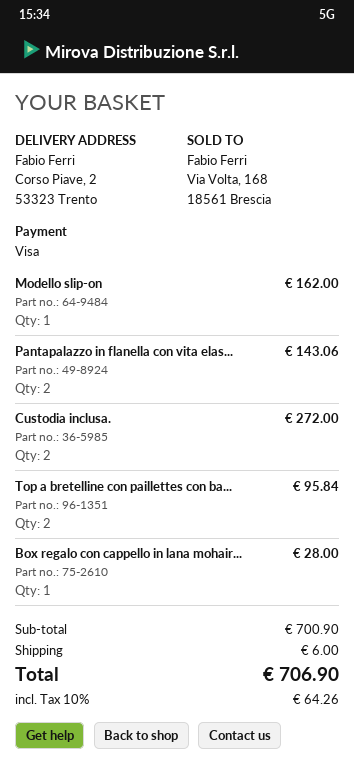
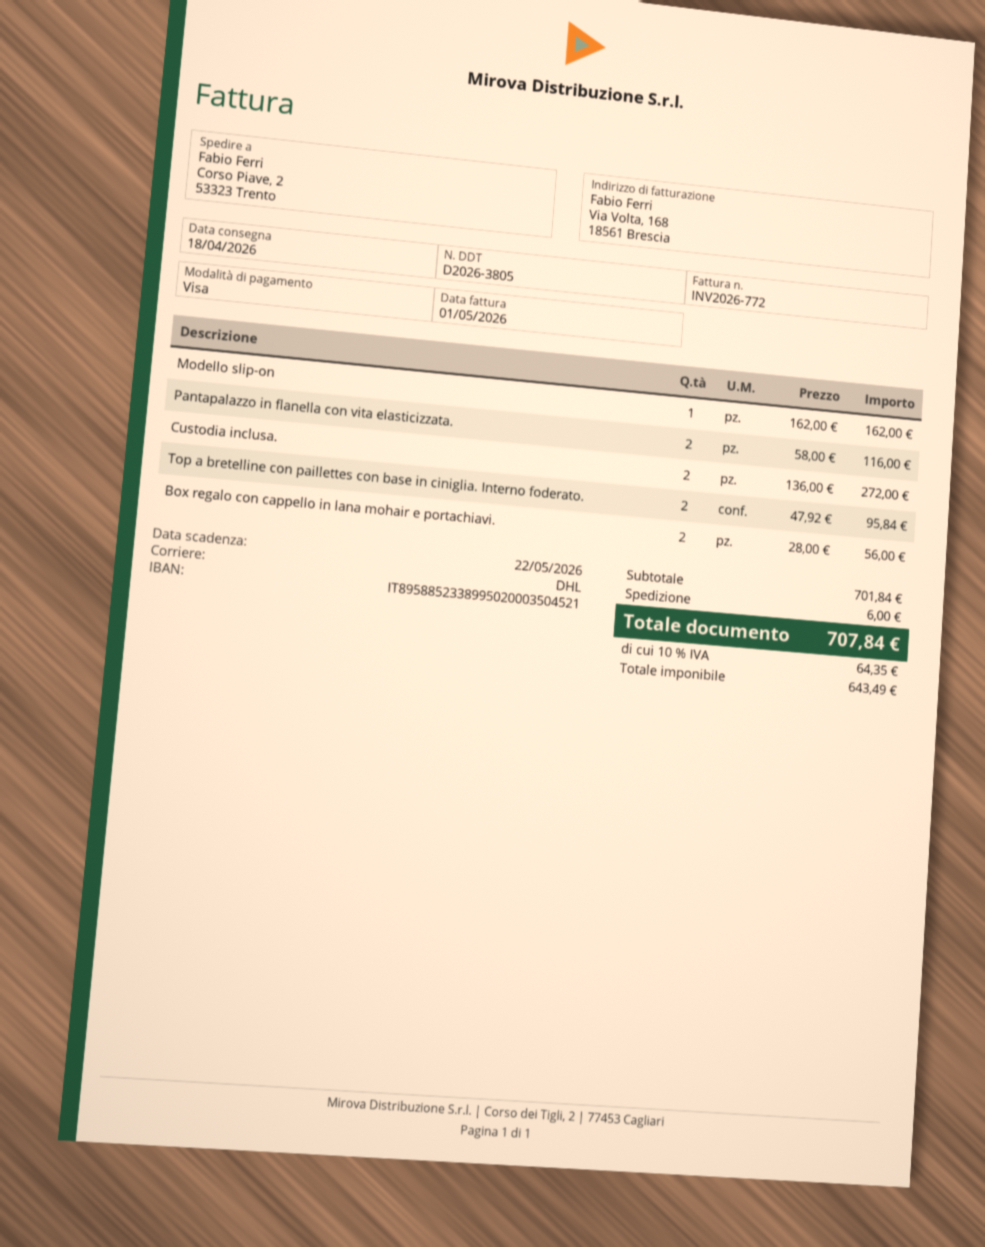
Pantapalazzo in flanella con vita elas...: 2 for 143.06 -> 2 for 116.00
Box regalo con cappello in lana mohair...: 1 for 28.00 -> 2 for 56.00
subtotal: 700.90 -> 701.84
tax: 10% = 64.26 -> 10% = 64.35
total: 706.90 -> 707.84

